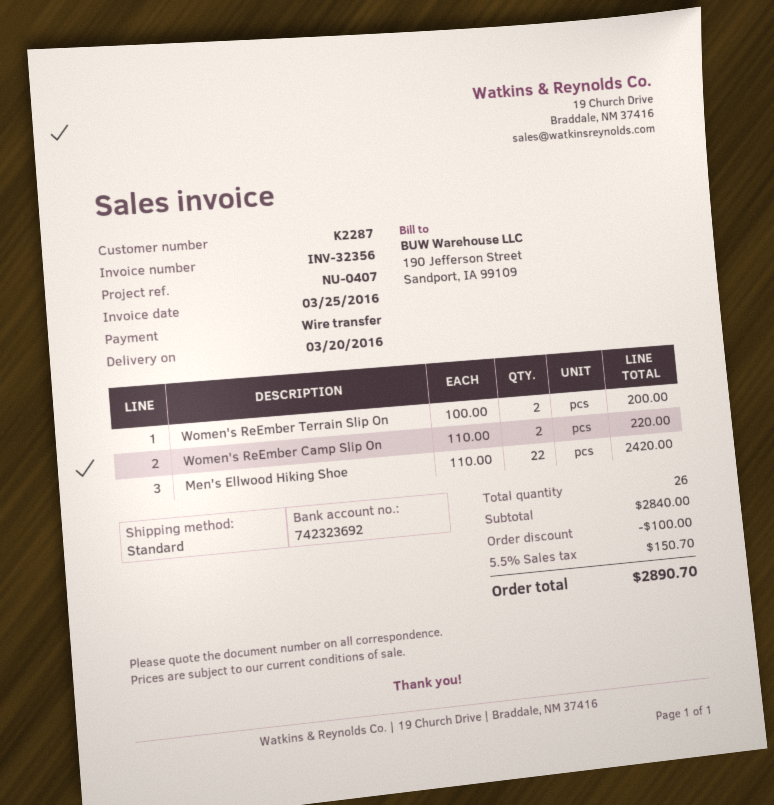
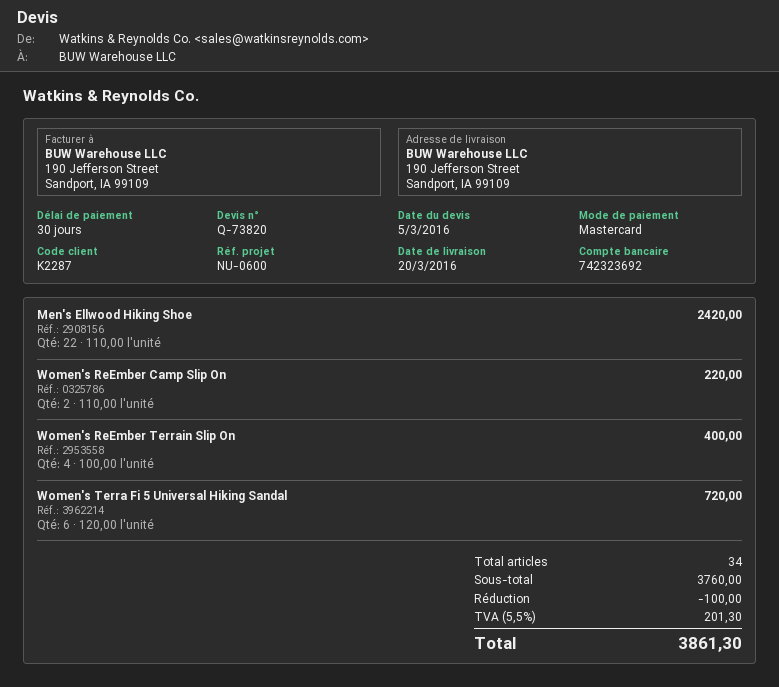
reference: NU-0407 -> NU-0600
payment method: bank transfer -> Mastercard
Women's ReEmber Terrain Slip On: 2 x 100.00 = 200.00 -> 4 x 100.00 = 400.00
Women's Terra Fi 5 Universal Hiking Sandal: none -> 6 x 120.00 = 720.00
total quantity: 26 -> 34
subtotal: 2840.00 -> 3760.00
tax: 5.5% = 150.70 -> 5.5% = 201.30
total: 2890.70 -> 3861.30

